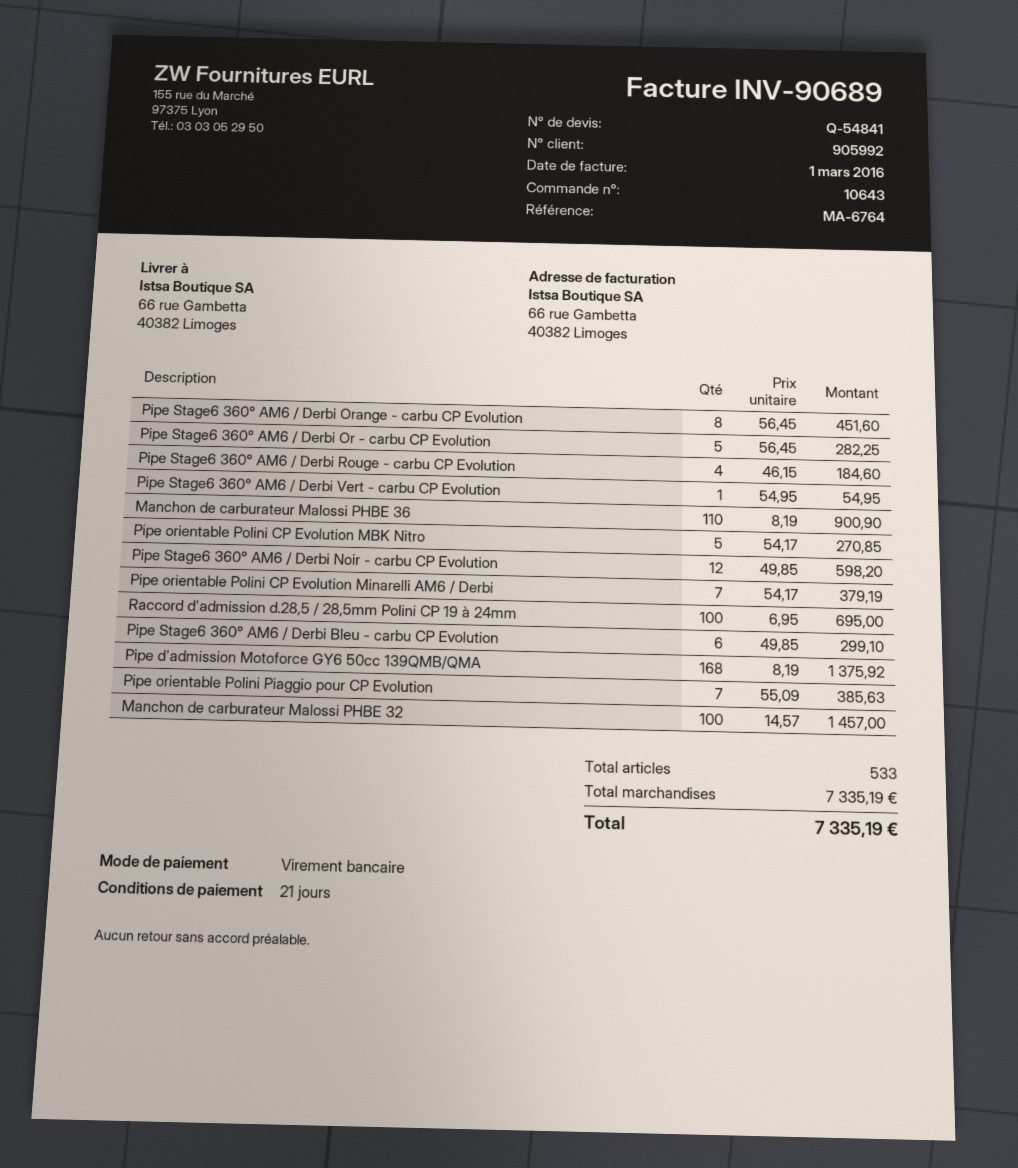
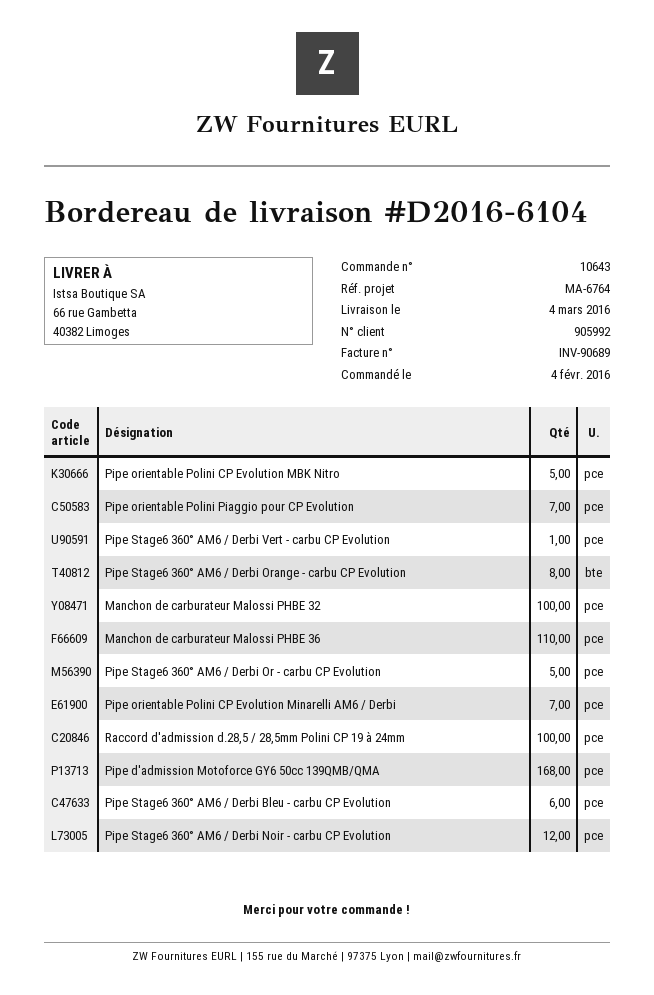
Pipe Stage6 360° AM6 / Derbi Rouge - carbu CP Evolution: 4 -> none

